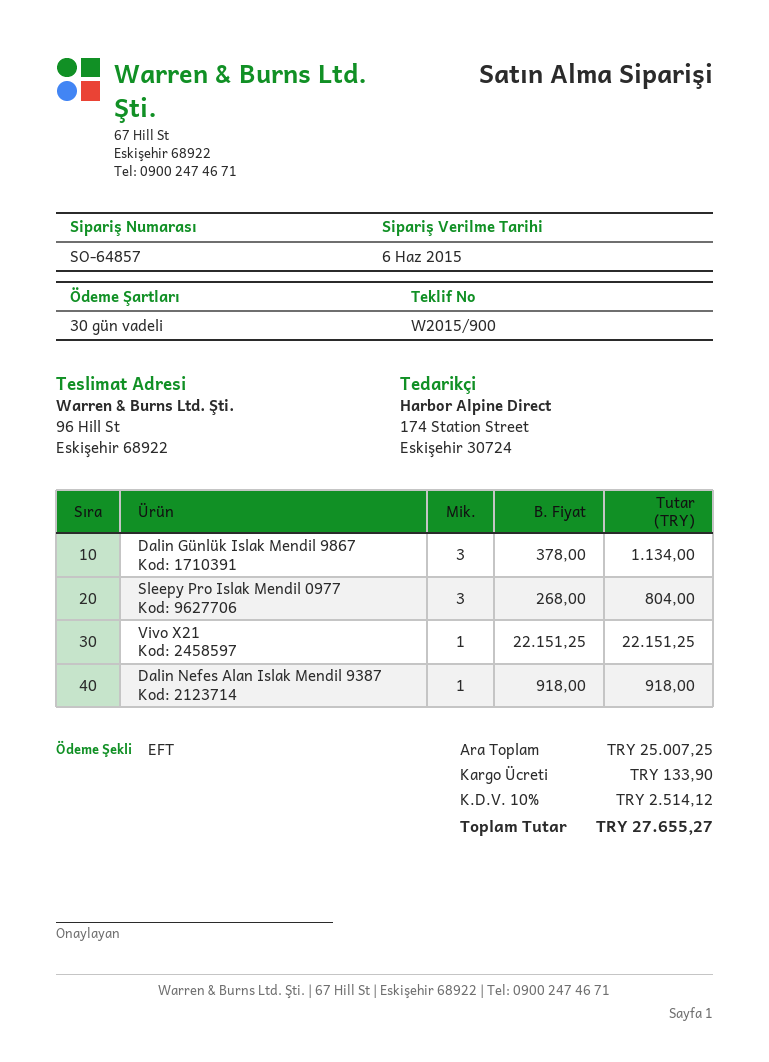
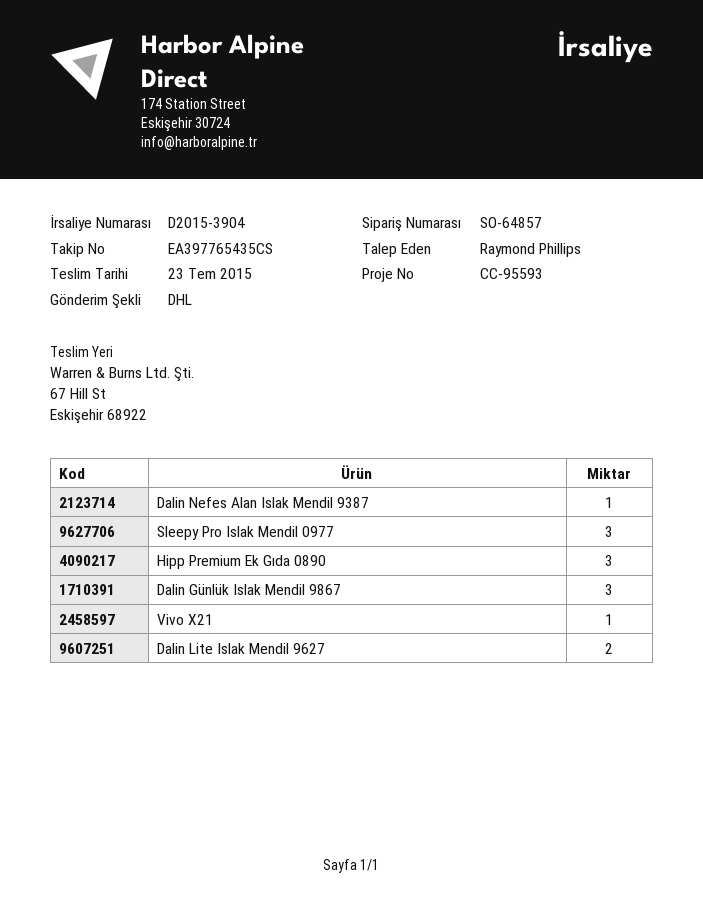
ship to: 96 Hill St, Eskişehir 68922 -> 67 Hill St, Eskişehir 68922
Hipp Premium Ek Gıda 0890: none -> 3
Dalin Lite Islak Mendil 9627: none -> 2

